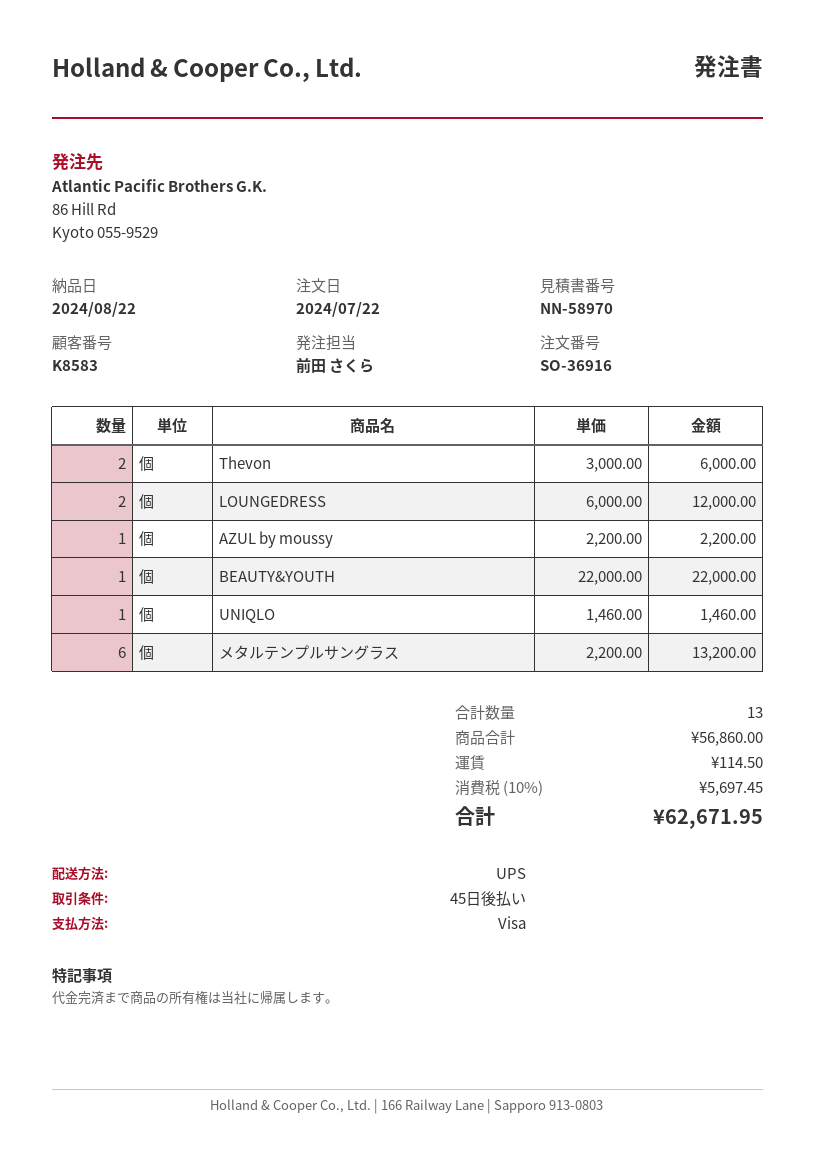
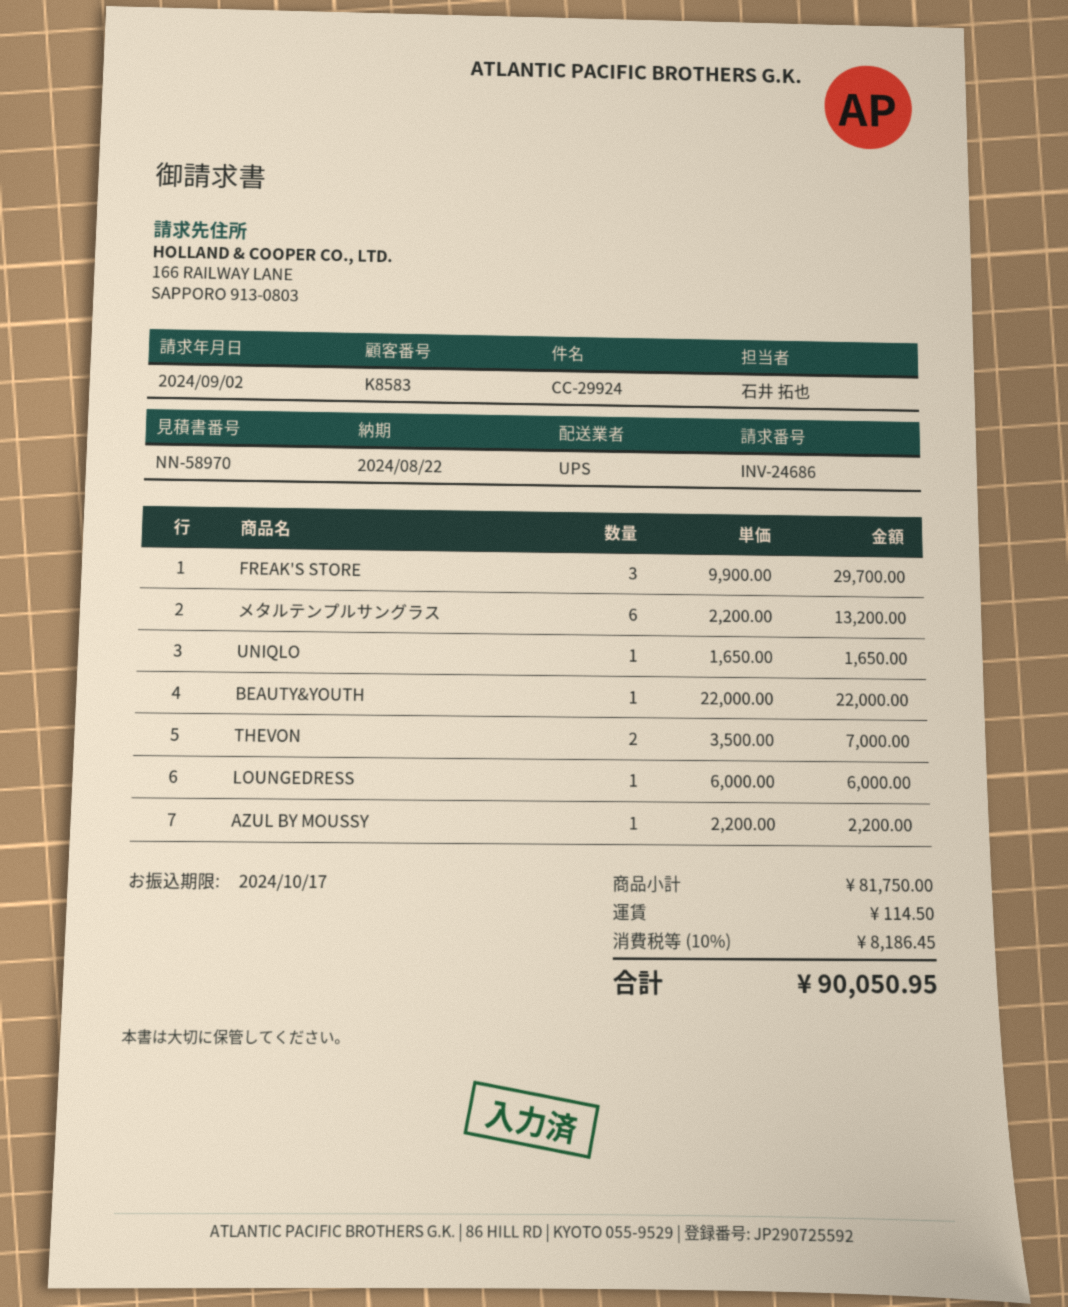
Thevon: 2 x 3000.00 = 6000.00 -> 2 x 3500.00 = 7000.00
LOUNGEDRESS: 2 x 6000.00 = 12000.00 -> 1 x 6000.00 = 6000.00
UNIQLO: 1 x 1460.00 = 1460.00 -> 1 x 1650.00 = 1650.00
FREAK'S STORE: none -> 3 x 9900.00 = 29700.00
subtotal: 56860.00 -> 81750.00
tax: 10% = 5697.45 -> 10% = 8186.45
total: 62671.95 -> 90050.95

